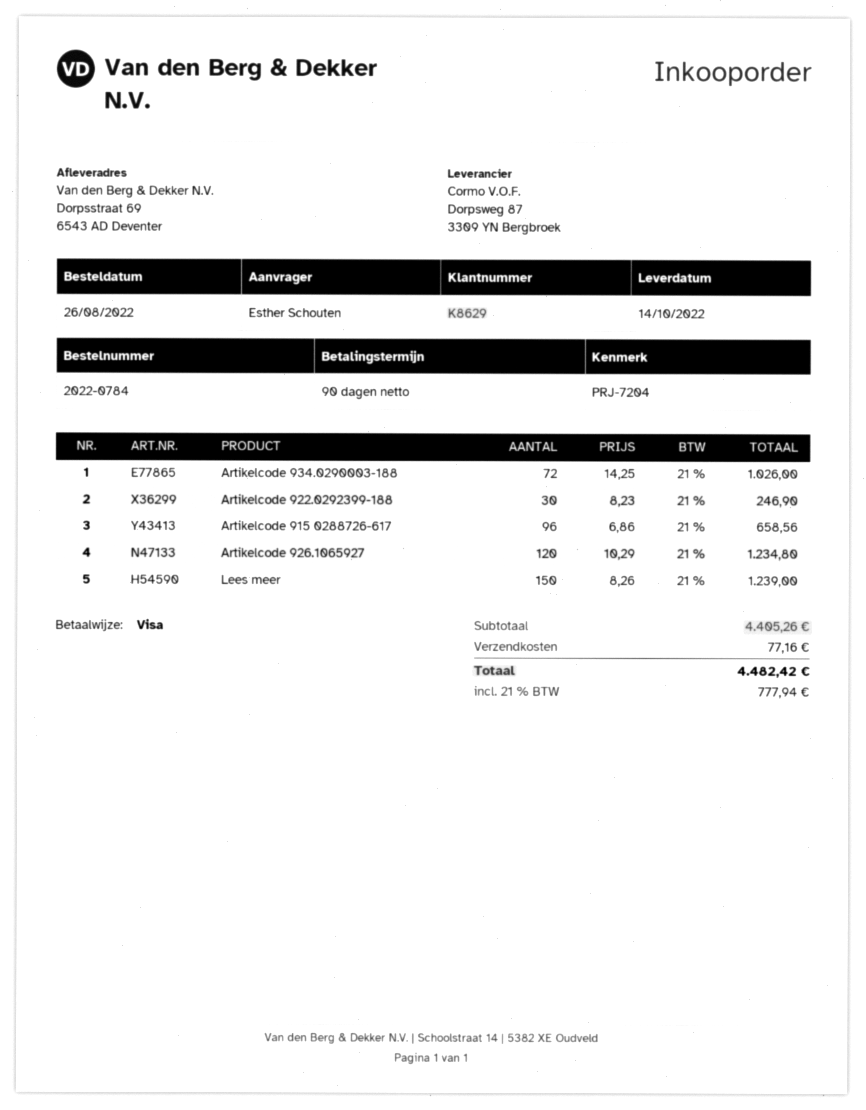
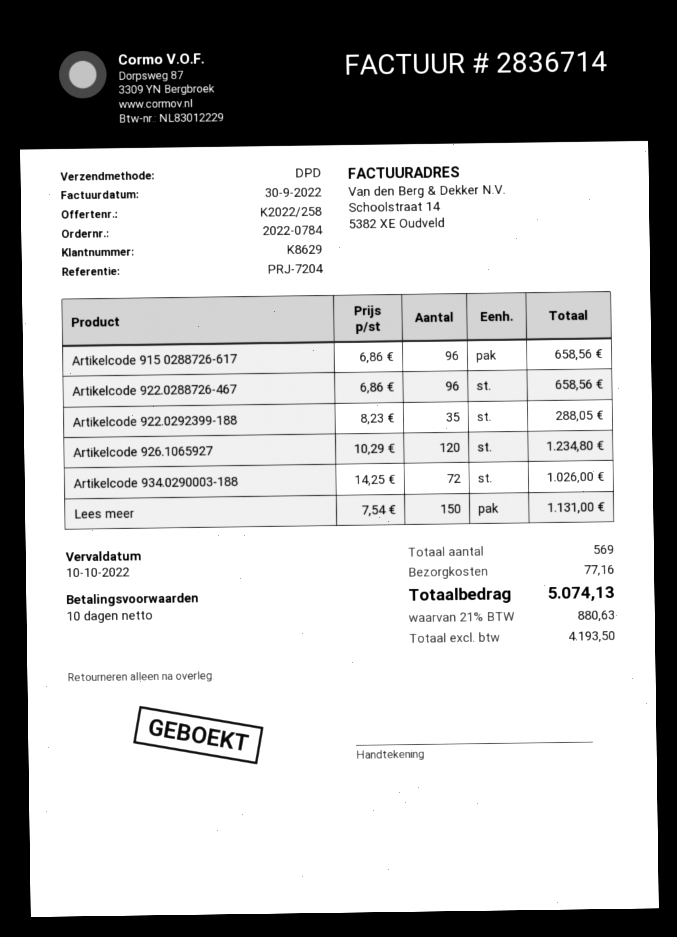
payment terms: 90 days -> 10 days
Artikelcode 922.0292399-188: 30 x 8.23 = 246.90 -> 35 x 8.23 = 288.05
Lees meer: 150 x 8.26 = 1239.00 -> 150 x 7.54 = 1131.00
Artikelcode 922.0288726-467: none -> 96 x 6.86 = 658.56
tax: 21% = 777.94 -> 21% = 880.63
total: 4482.42 -> 5074.13

